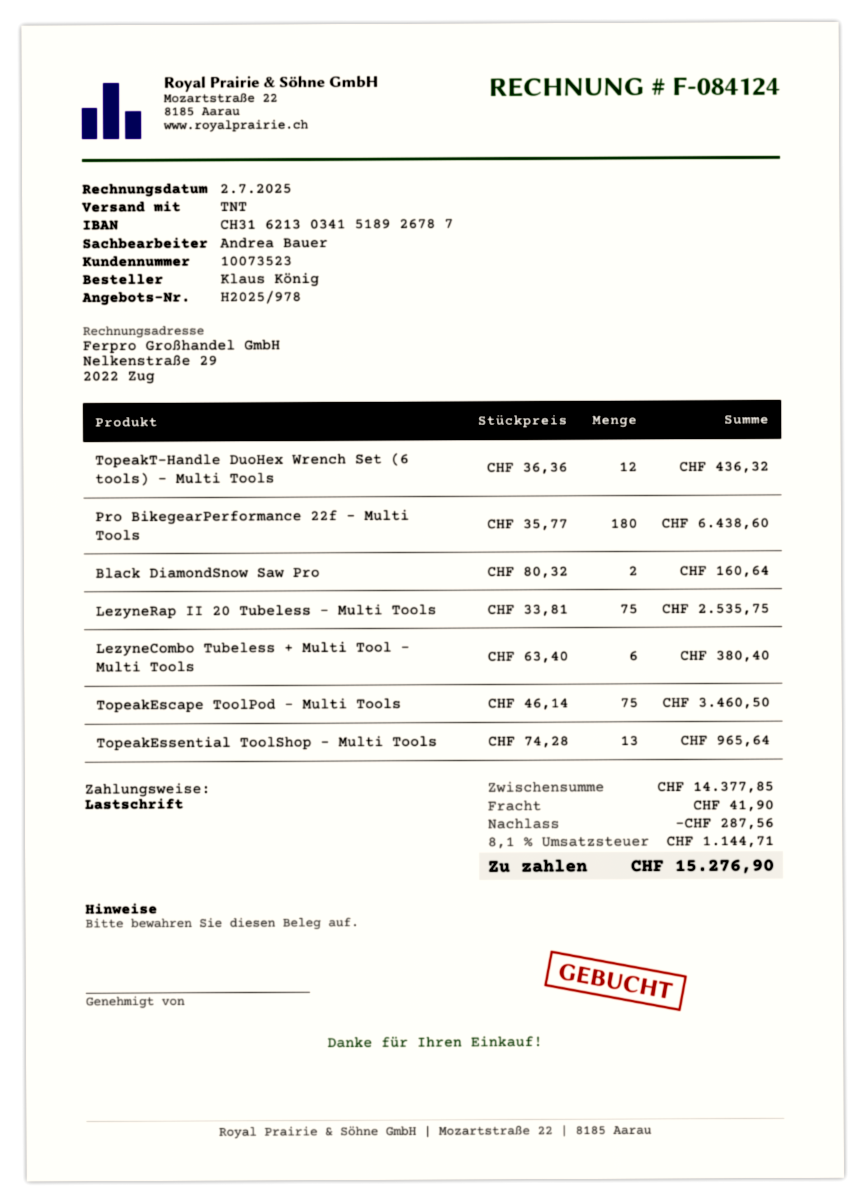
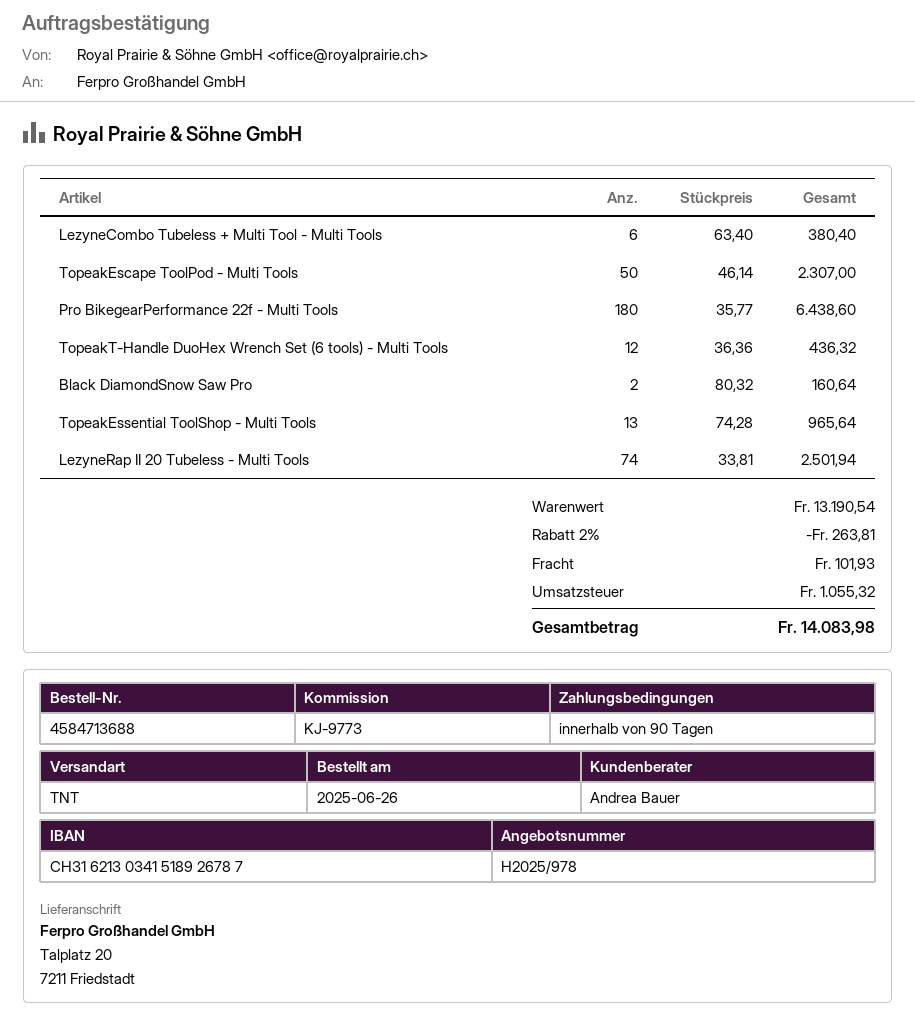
LezyneRap II 20 Tubeless - Multi Tools: 75 x 33.81 = 2535.75 -> 74 x 33.81 = 2501.94
TopeakEscape ToolPod - Multi Tools: 75 x 46.14 = 3460.50 -> 50 x 46.14 = 2307.00
subtotal: 14377.85 -> 13190.54
discount: 287.56 -> 263.81
shipping: 41.90 -> 101.93
tax: 1144.71 -> 1055.32
total: 15276.90 -> 14083.98

